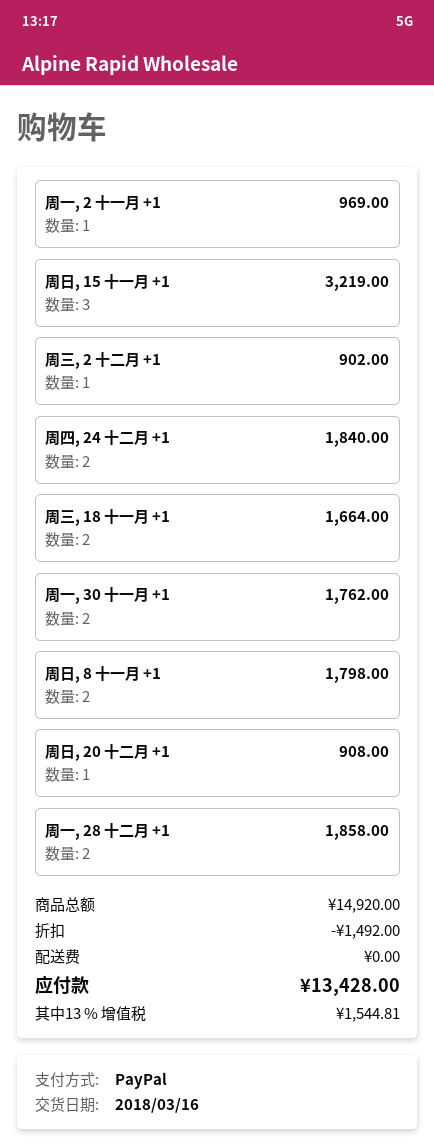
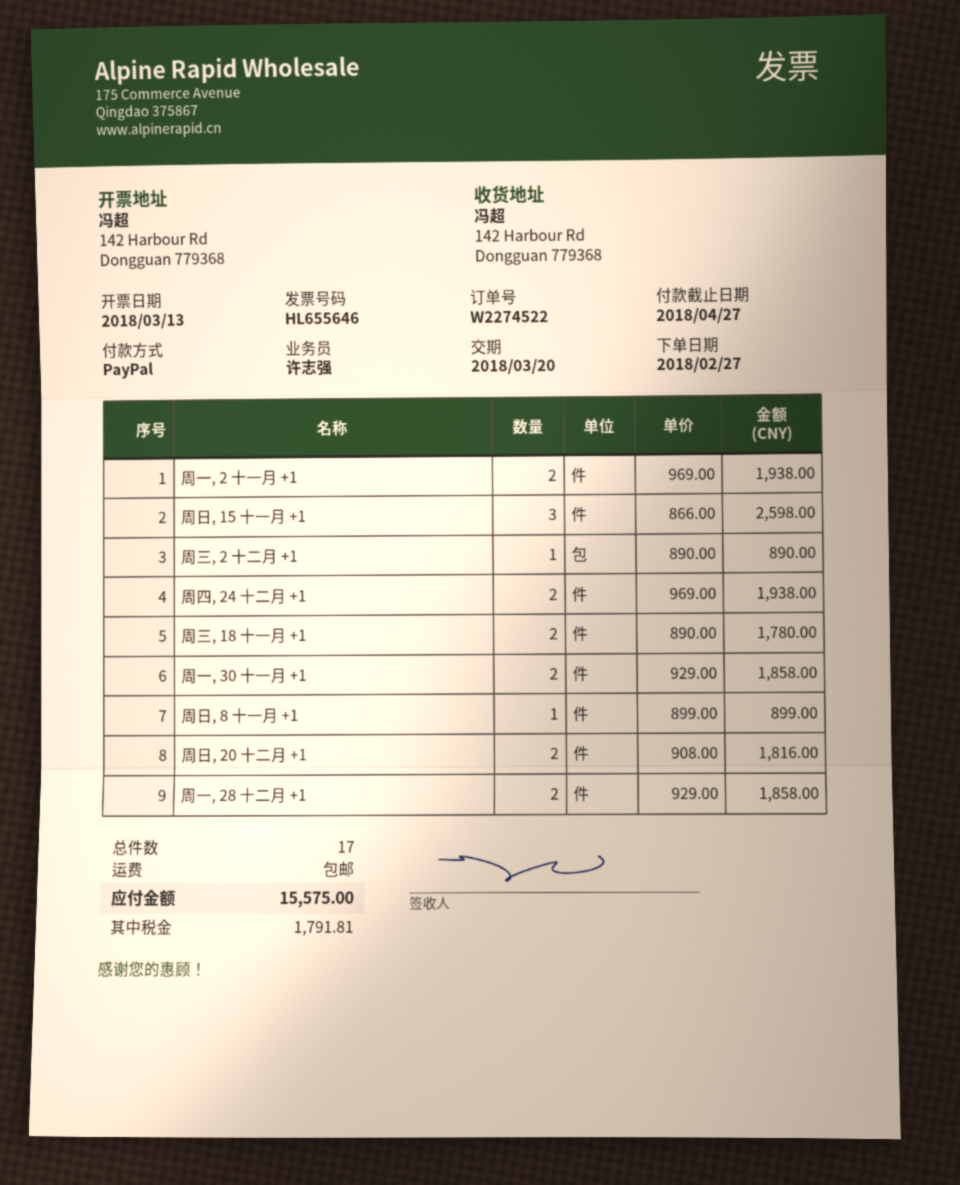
delivery date: 2018-03-16 -> 2018-03-20
周一, 2 十一月 +1: 1 for 969.00 -> 2 for 1938.00
周日, 15 十一月 +1: 3 for 3219.00 -> 3 for 2598.00
周三, 2 十二月 +1: 1 for 902.00 -> 1 for 890.00
周四, 24 十二月 +1: 2 for 1840.00 -> 2 for 1938.00
周三, 18 十一月 +1: 2 for 1664.00 -> 2 for 1780.00
周一, 30 十一月 +1: 2 for 1762.00 -> 2 for 1858.00
周日, 8 十一月 +1: 2 for 1798.00 -> 1 for 899.00
周日, 20 十二月 +1: 1 for 908.00 -> 2 for 1816.00
discount: 1492.00 -> none
tax: 1544.81 -> 1791.81
total: 13428.00 -> 15575.00

